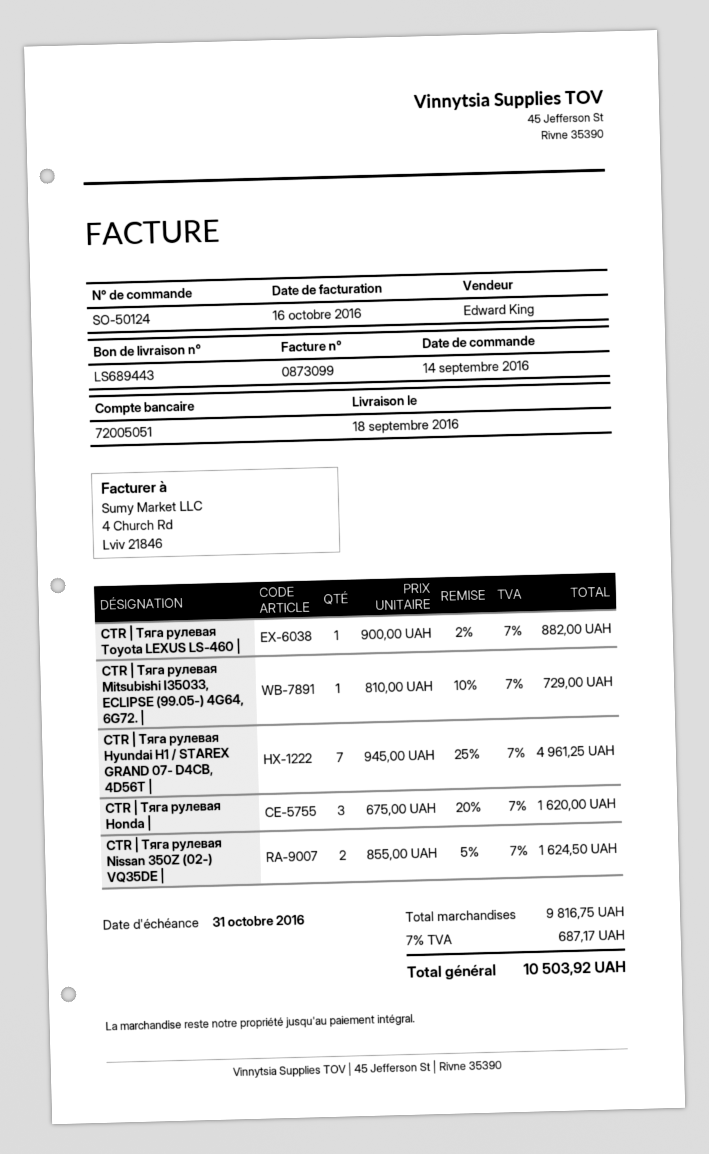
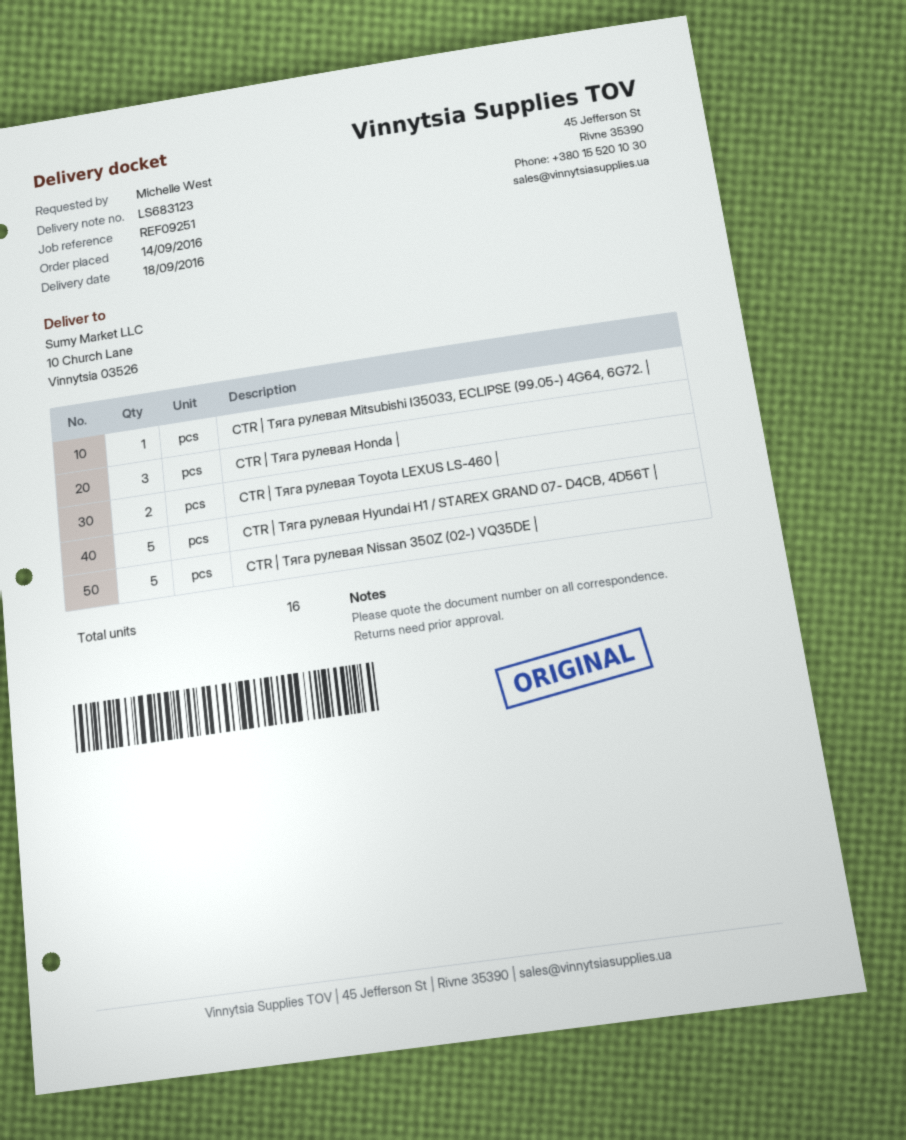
delivery note number: LS689443 -> LS683123
CTR | Тяга рулевая Toyota LEXUS LS-460 |: 1 -> 2
CTR | Тяга рулевая Hyundai H1 / STAREX GRAND 07- D4CB, 4D56T |: 7 -> 5
CTR | Тяга рулевая Nissan 350Z (02-) VQ35DE |: 2 -> 5

